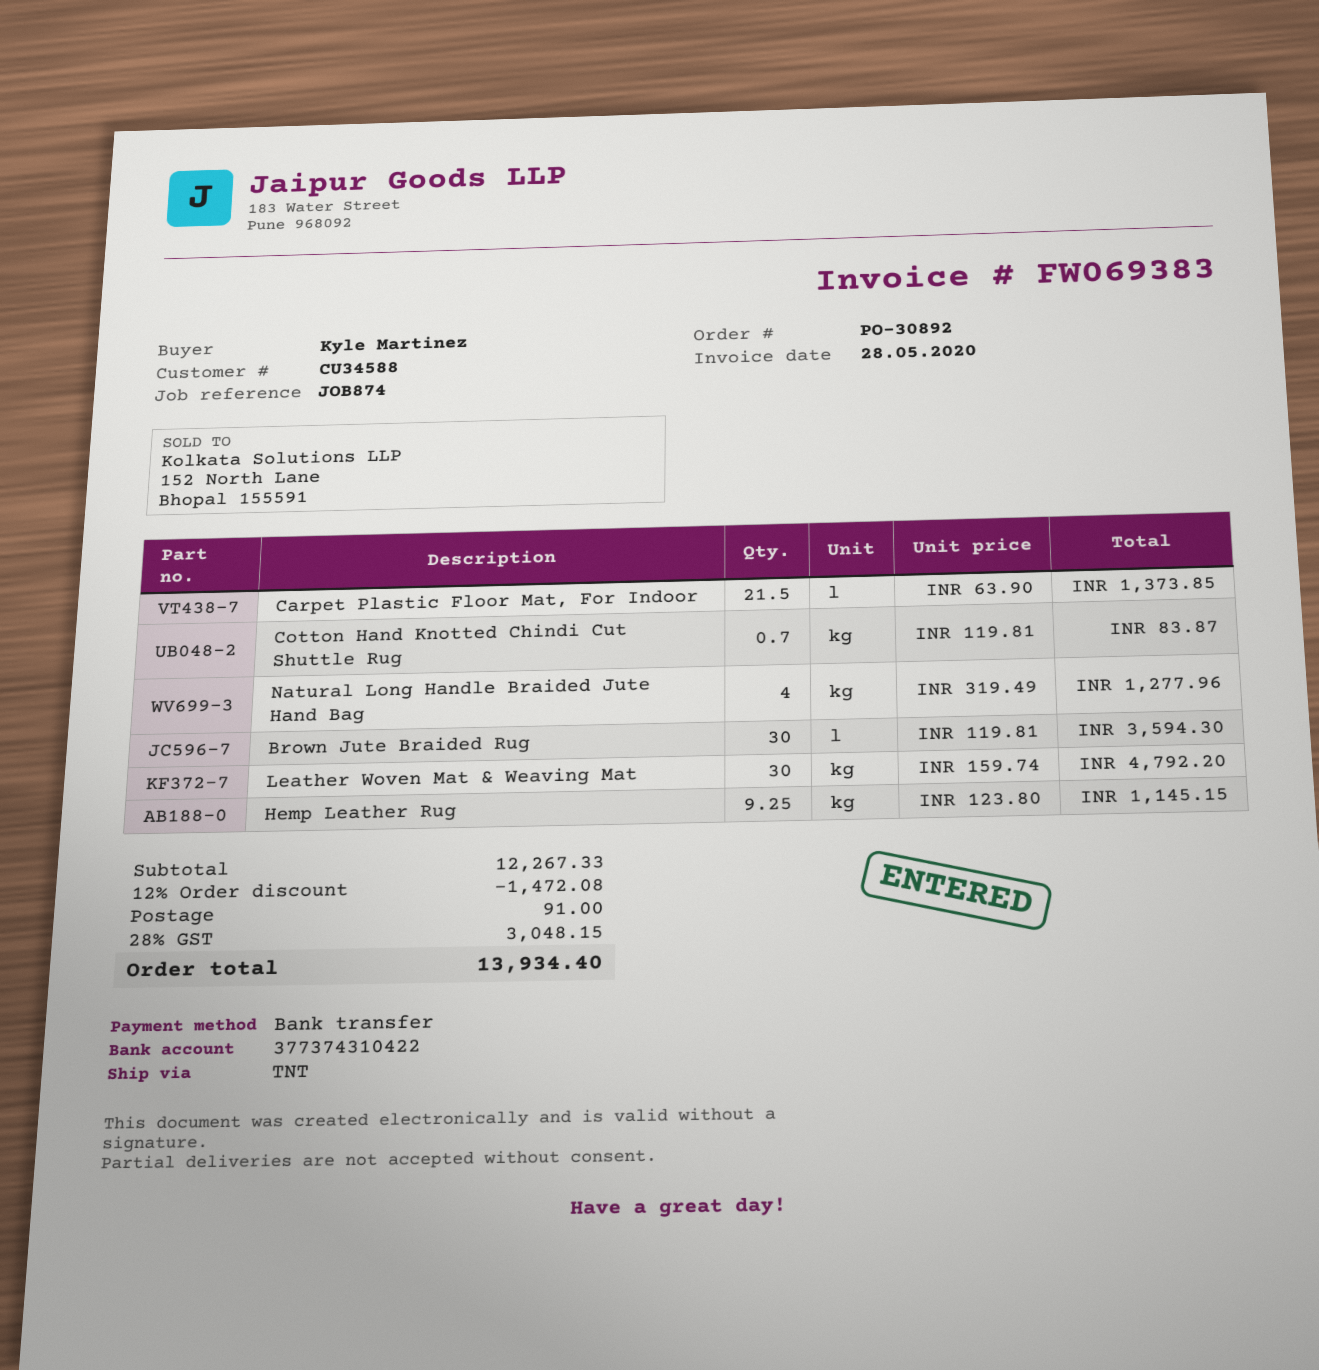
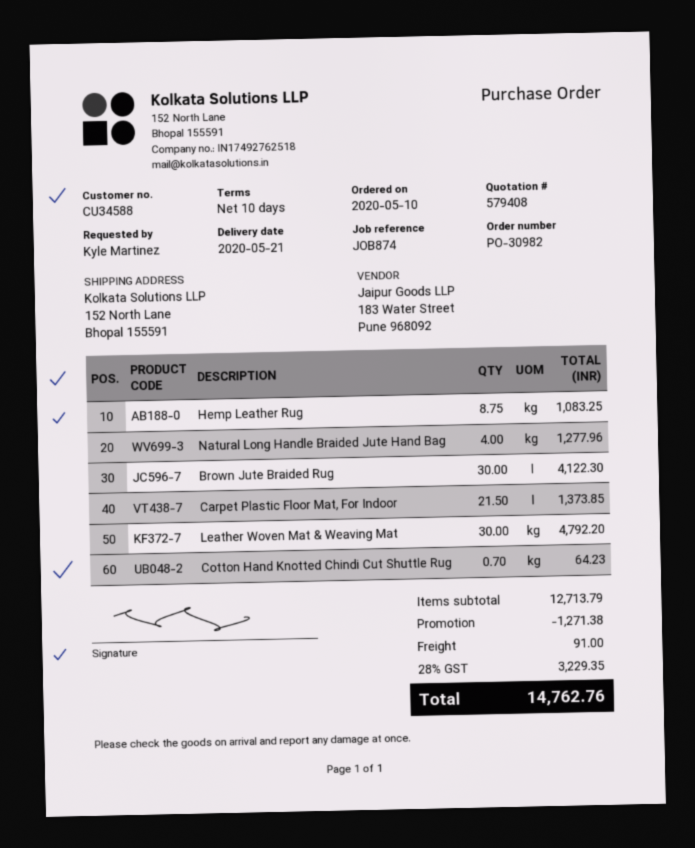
order number: PO-30892 -> PO-30982
Cotton Hand Knotted Chindi Cut Shuttle Rug: 0.7 for 83.87 -> 0.7 for 64.23
Brown Jute Braided Rug: 30 for 3594.30 -> 30 for 4122.30
Hemp Leather Rug: 9.25 for 1145.15 -> 8.75 for 1083.25
subtotal: 12267.33 -> 12713.79
discount: 1472.08 -> 1271.38
tax: 28% = 3048.15 -> 28% = 3229.35
total: 13934.40 -> 14762.76

